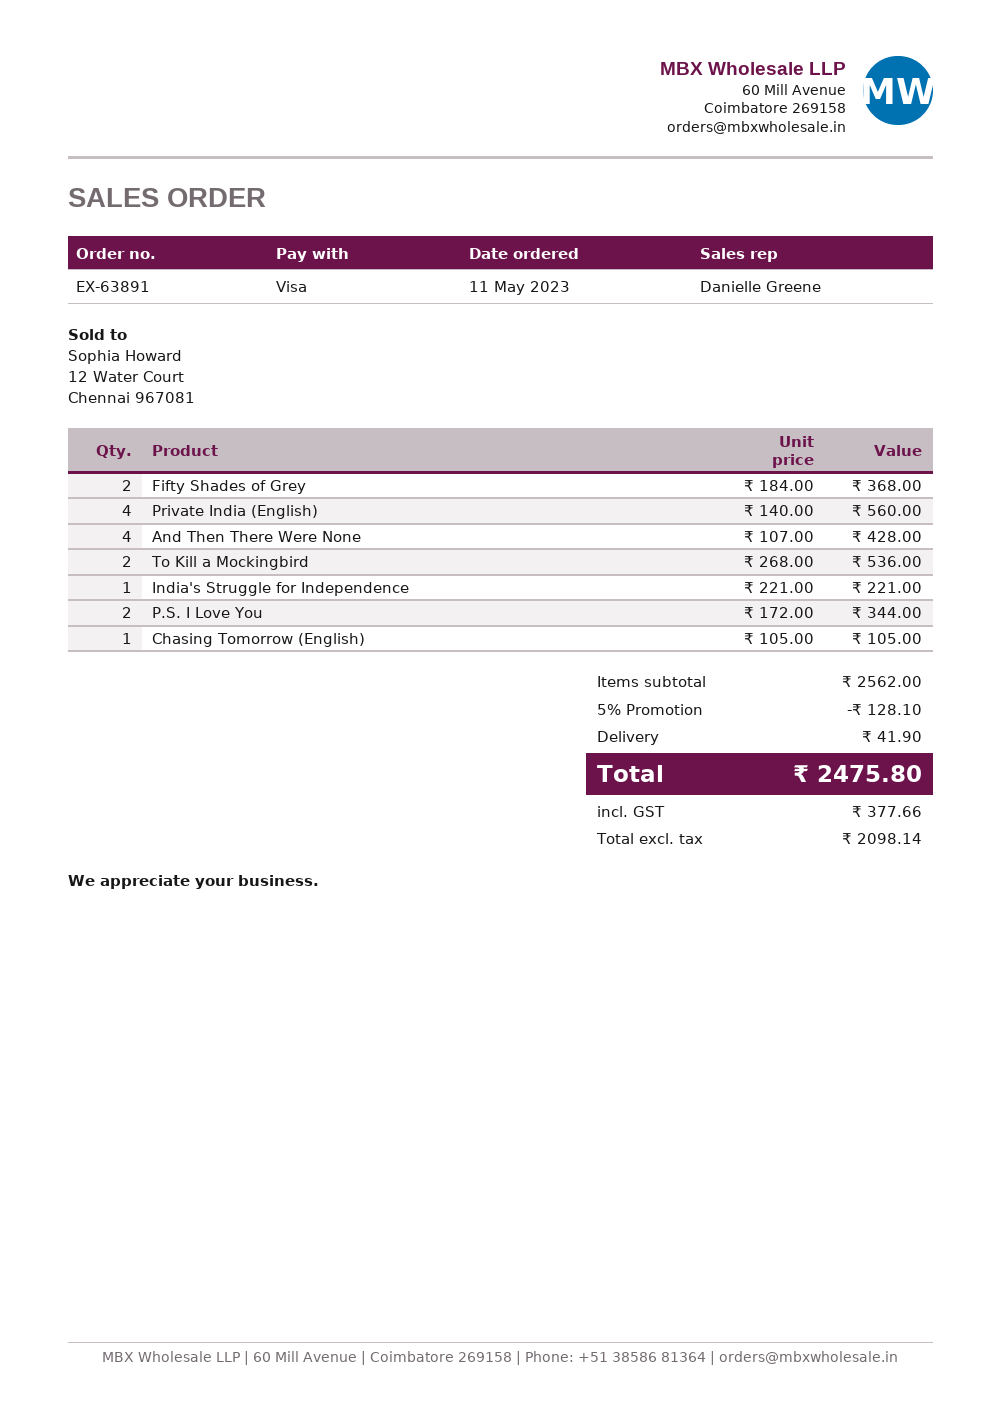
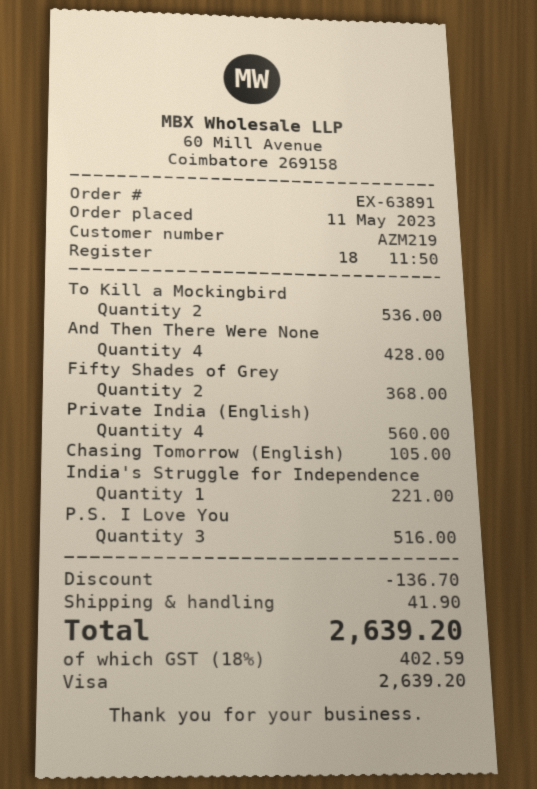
P.S. I Love You: 2 for 344.00 -> 3 for 516.00
discount: 128.10 -> 136.70
tax: 377.66 -> 402.59
total: 2475.80 -> 2639.20

